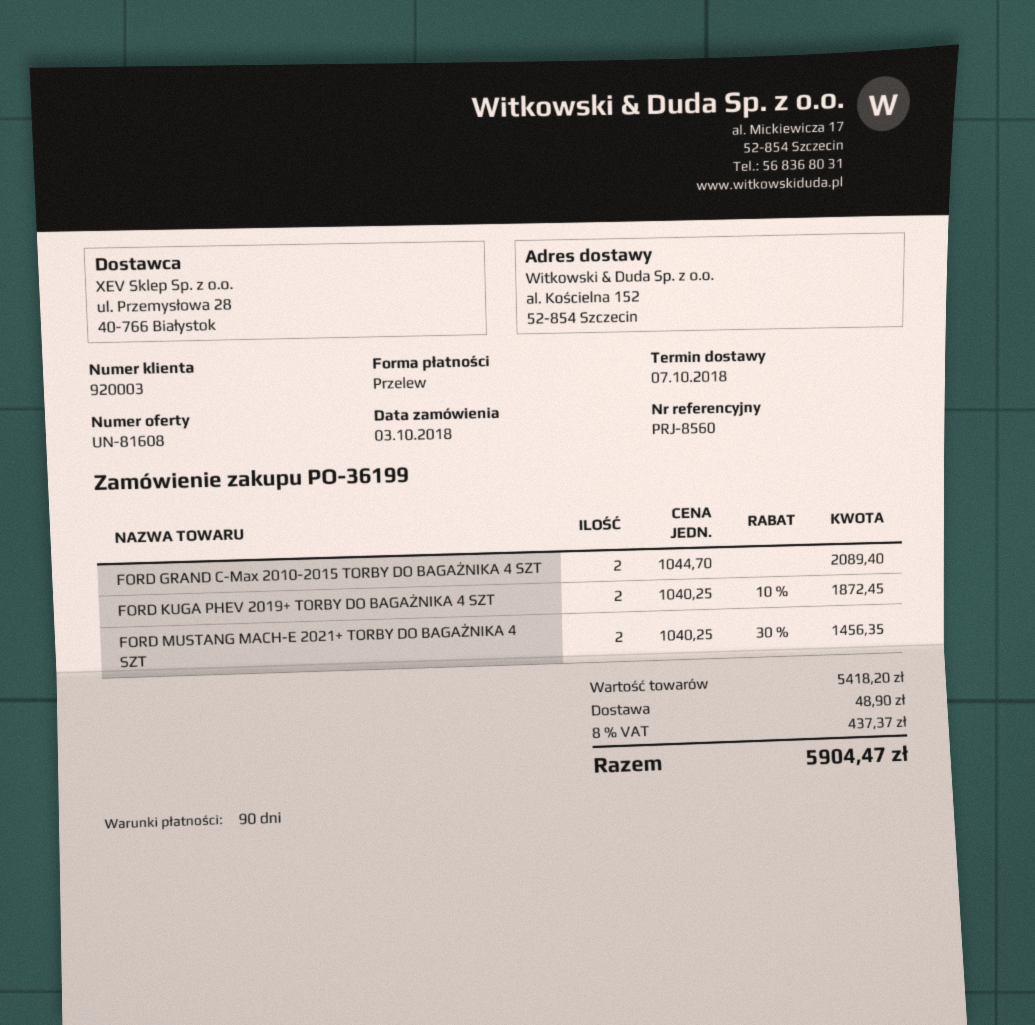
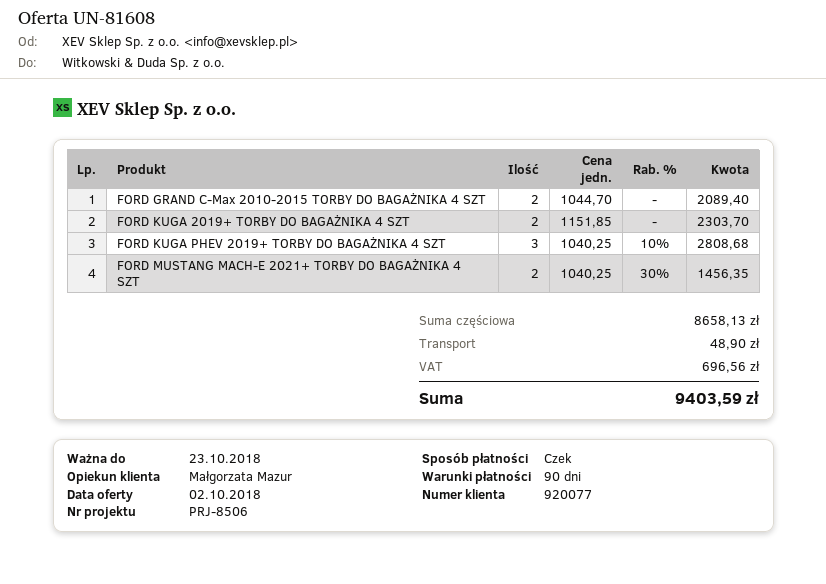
customer number: 920003 -> 920077
reference: PRJ-8560 -> PRJ-8506
payment method: bank transfer -> cheque
FORD KUGA PHEV 2019+ TORBY DO BAGAŻNIKA 4 SZT: 2 x 1040.25 - 10% = 1872.45 -> 3 x 1040.25 - 10% = 2808.68
FORD KUGA 2019+ TORBY DO BAGAŻNIKA 4 SZT: none -> 2 x 1151.85 = 2303.70
subtotal: 5418.20 -> 8658.13
tax: 437.37 -> 696.56
total: 5904.47 -> 9403.59

